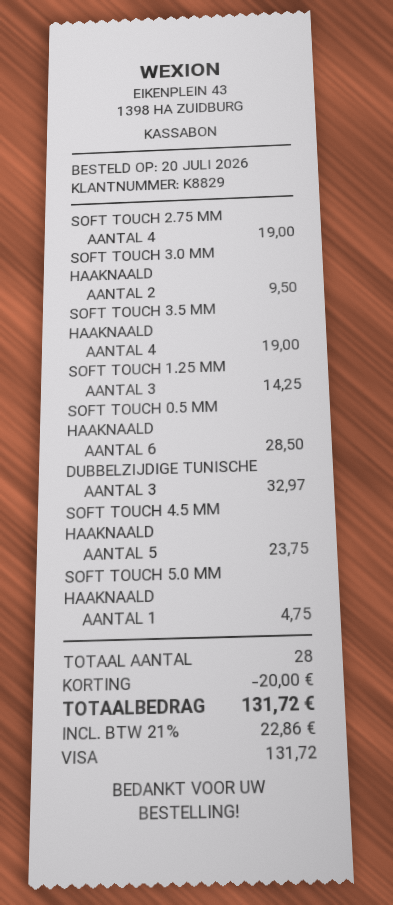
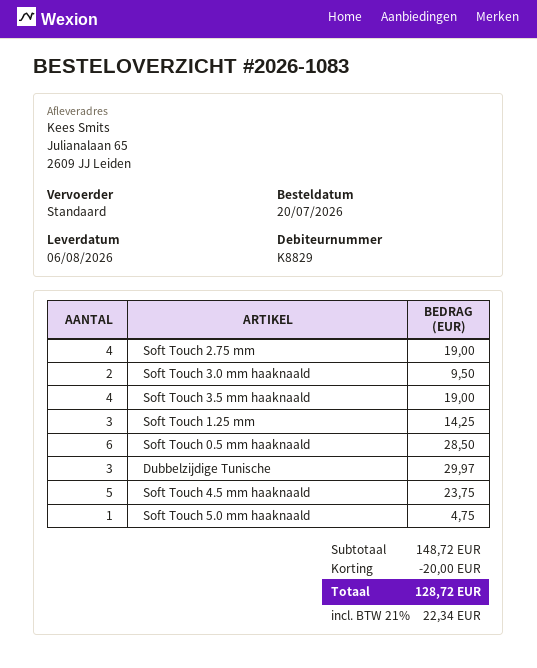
DUBBELZIJDIGE TUNISCHE: 3 for 32.97 -> 3 for 29.97
tax: 21% = 22.86 -> 21% = 22.34
total: 131.72 -> 128.72

